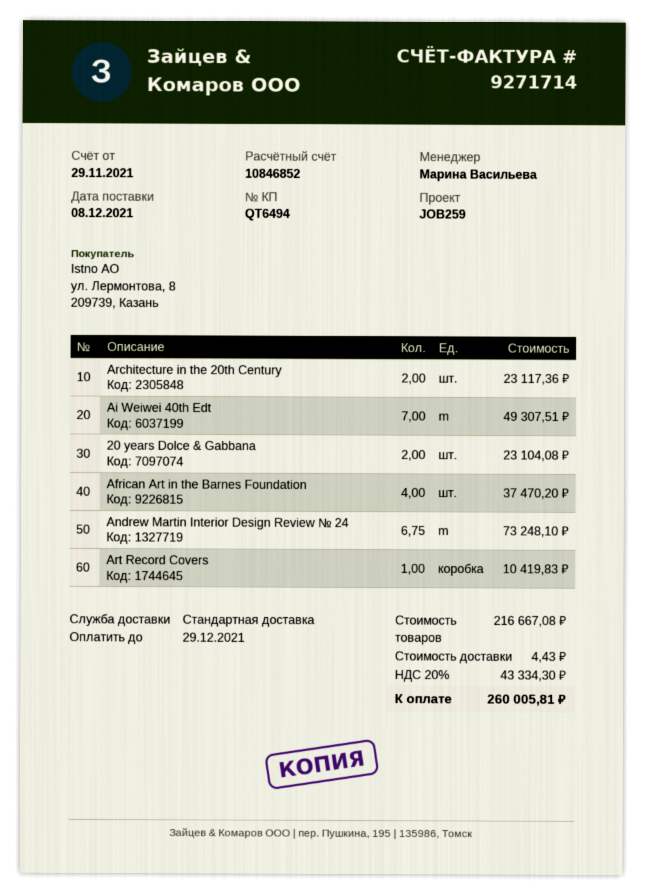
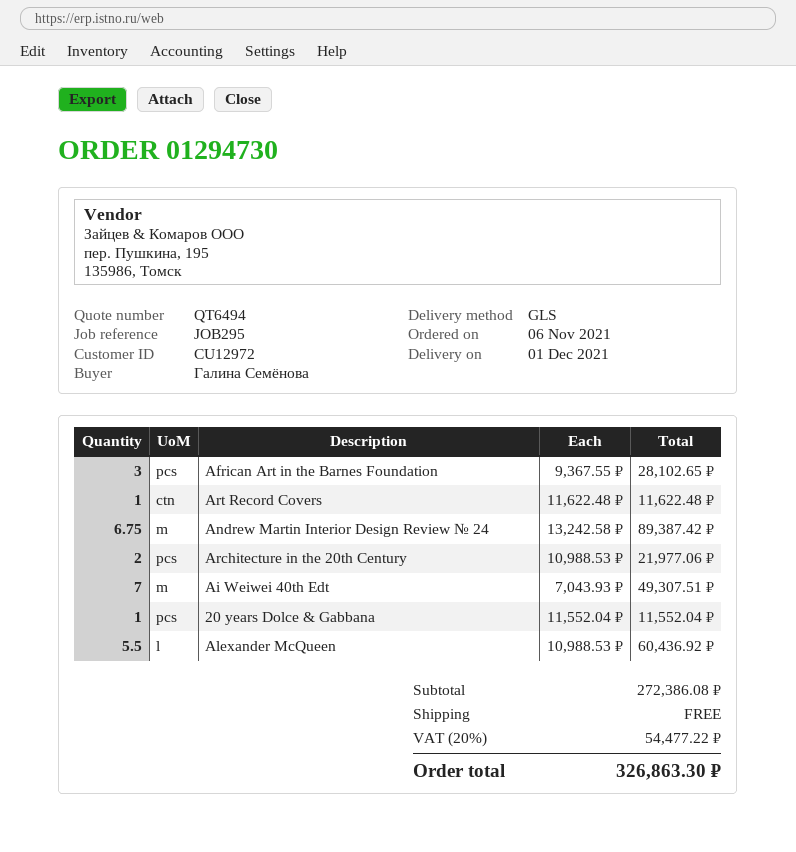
delivery date: 2021-12-08 -> 2021-12-01
reference: JOB259 -> JOB295
shipping method: standard -> GLS
Architecture in the 20th Century: 2 for 23117.36 -> 2 for 21977.06
20 years Dolce & Gabbana: 2 for 23104.08 -> 1 for 11552.04
African Art in the Barnes Foundation: 4 for 37470.20 -> 3 for 28102.65
Andrew Martin Interior Design Review № 24: 6.75 for 73248.10 -> 6.75 for 89387.42
Art Record Covers: 1 for 10419.83 -> 1 for 11622.48
Alexander McQueen: none -> 5.5 for 60436.92
subtotal: 216667.08 -> 272386.08
shipping: 4.43 -> 0.00
tax: 20% = 43334.30 -> 20% = 54477.22
total: 260005.81 -> 326863.30

